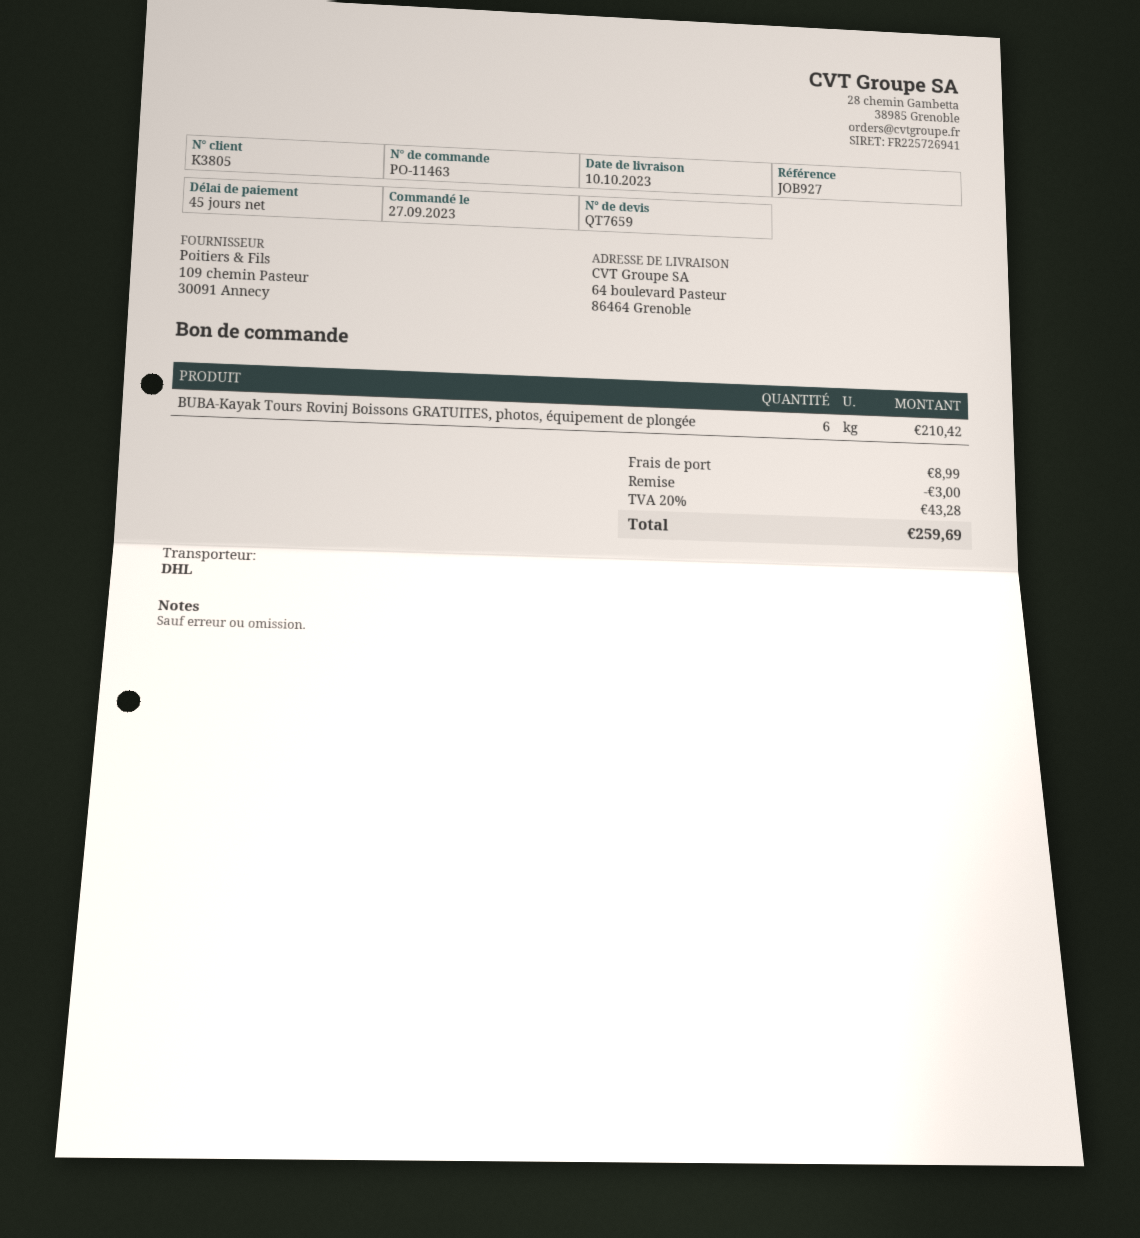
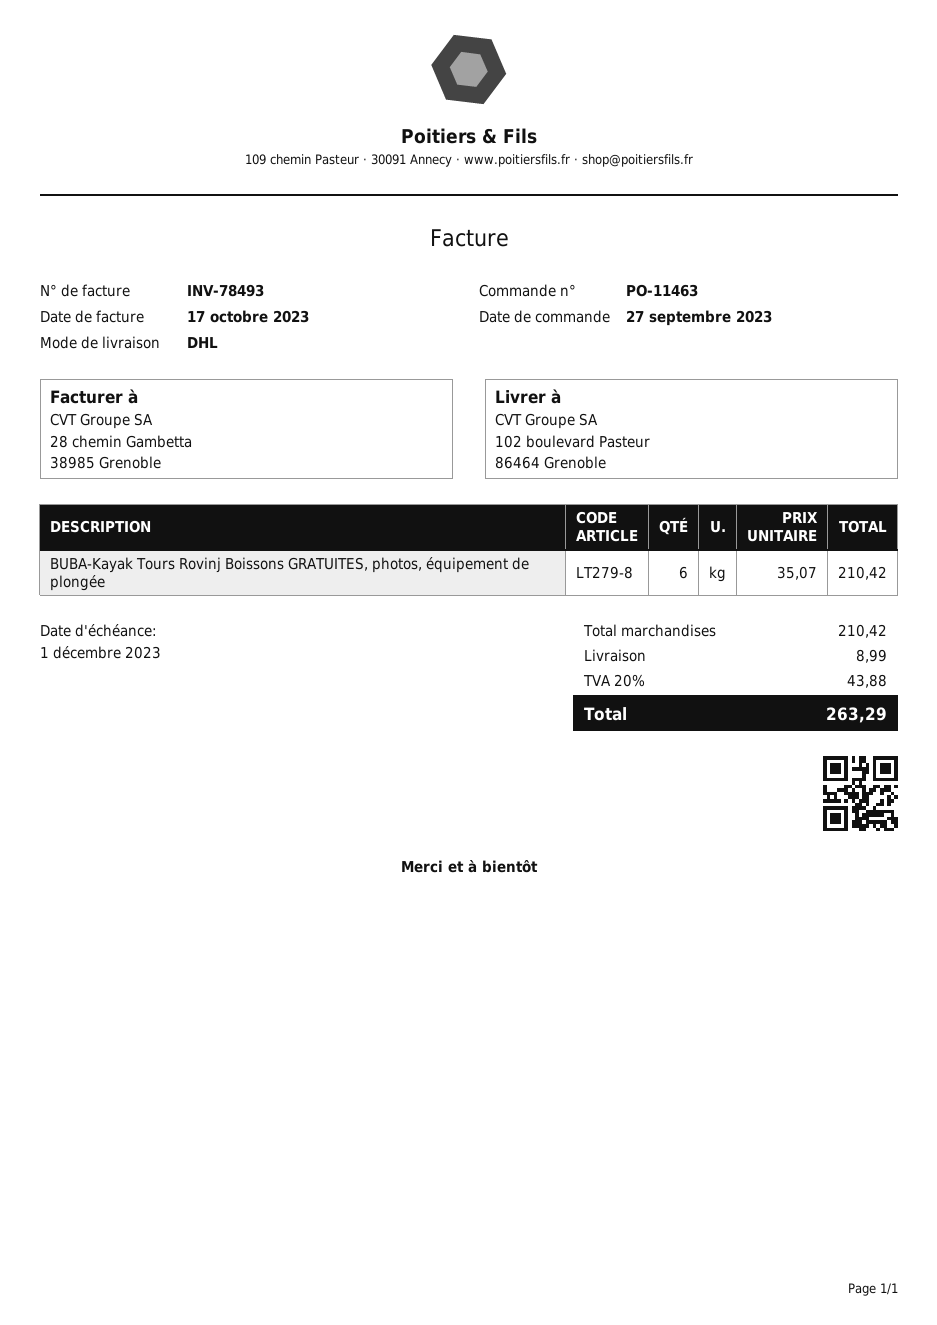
ship to: 64 boulevard Pasteur, 86464 Grenoble -> 102 boulevard Pasteur, 86464 Grenoble
discount: 3.00 -> none
tax: 20% = 43.28 -> 20% = 43.88
total: 259.69 -> 263.29

